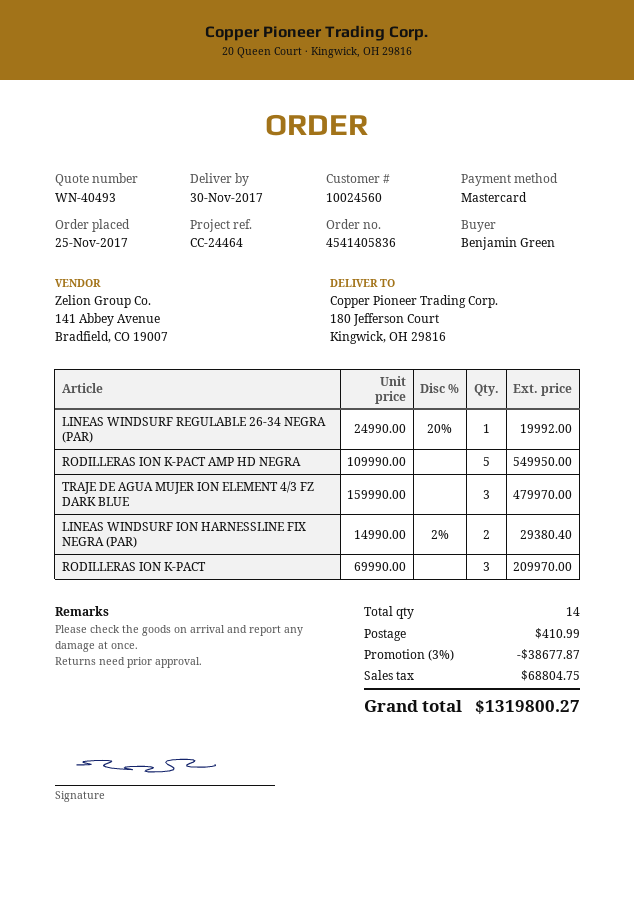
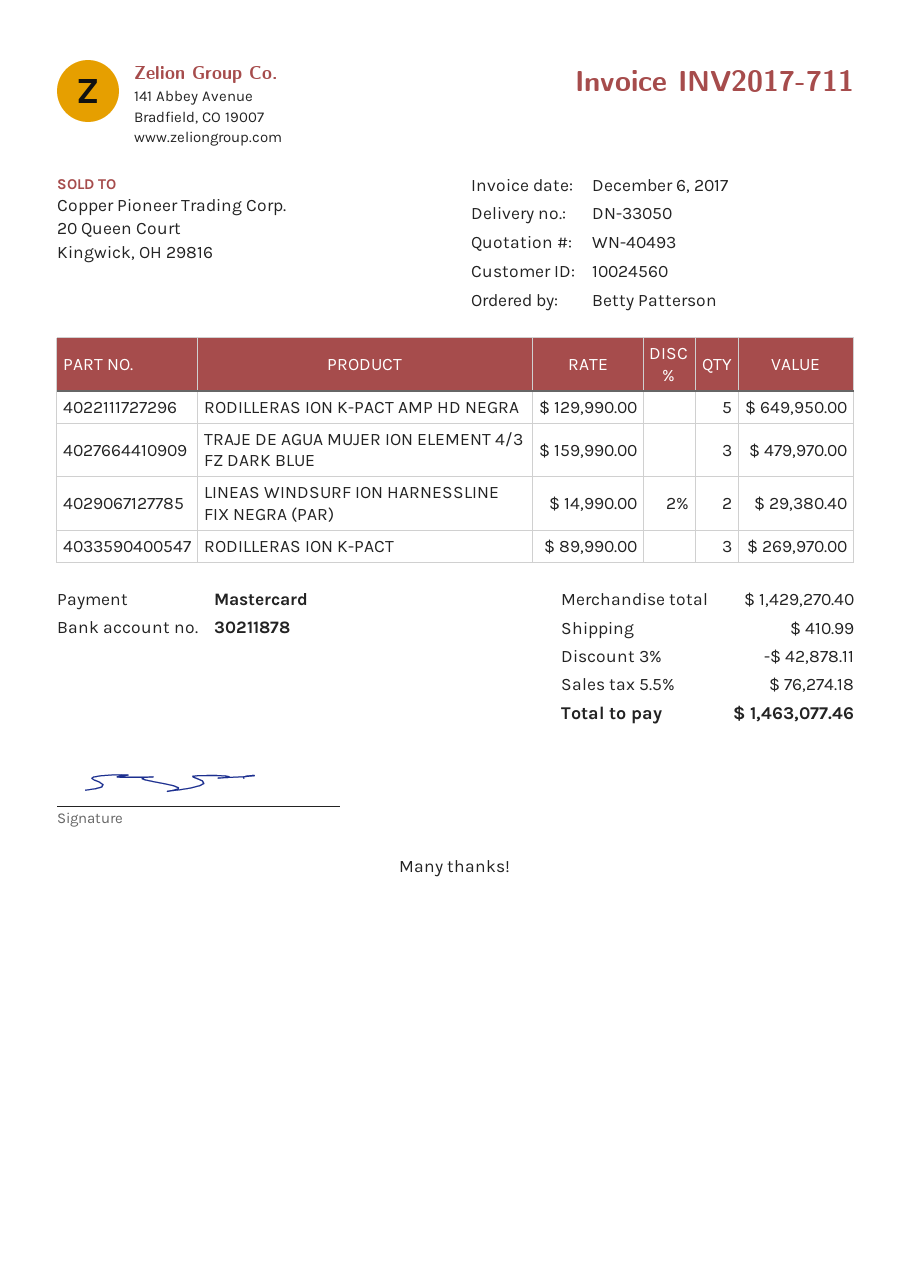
ordered by: Benjamin Green -> Betty Patterson
LINEAS WINDSURF REGULABLE 26-34 NEGRA (PAR): 1 x 24990.00 - 20% = 19992.00 -> none
RODILLERAS ION K-PACT AMP HD NEGRA: 5 x 109990.00 = 549950.00 -> 5 x 129990.00 = 649950.00
RODILLERAS ION K-PACT: 3 x 69990.00 = 209970.00 -> 3 x 89990.00 = 269970.00
discount: 3% = 38677.87 -> 3% = 42878.11
tax: 68804.75 -> 76274.18
total: 1319800.27 -> 1463077.46

